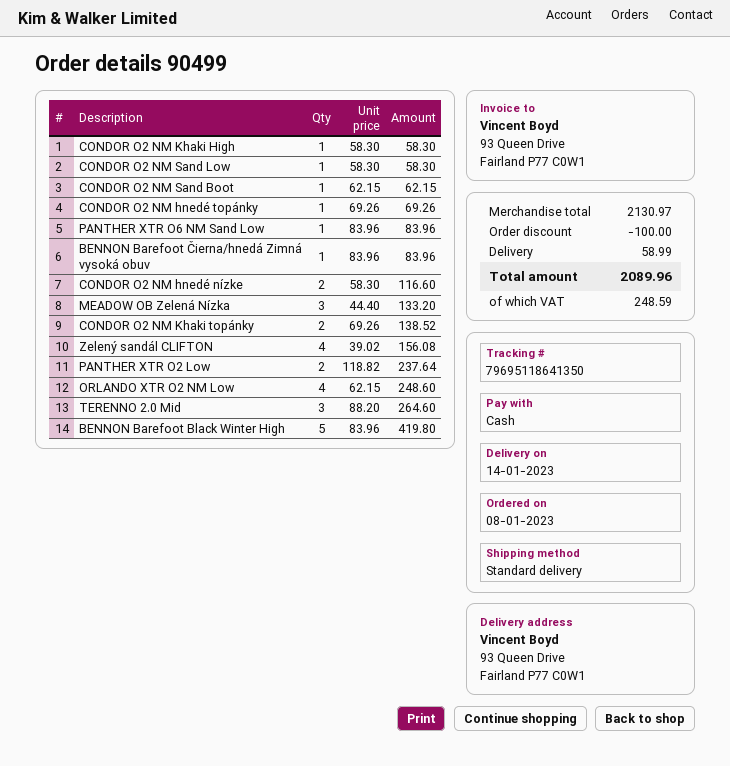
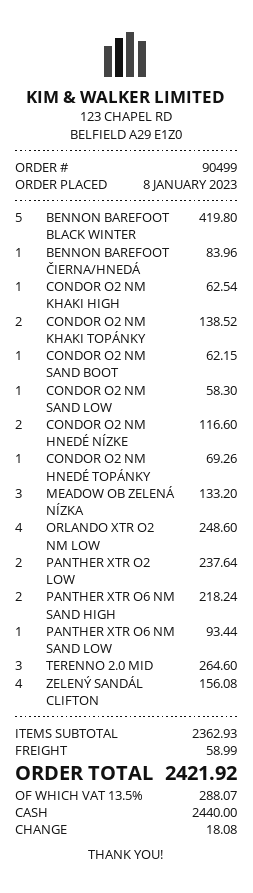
CONDOR O2 NM Khaki High: 1 for 58.30 -> 1 for 62.54
PANTHER XTR O6 NM Sand Low: 1 for 83.96 -> 1 for 93.44
PANTHER XTR O6 NM SAND HIGH: none -> 2 for 218.24
subtotal: 2130.97 -> 2362.93
discount: 100.00 -> none
tax: 248.59 -> 288.07
total: 2089.96 -> 2421.92

